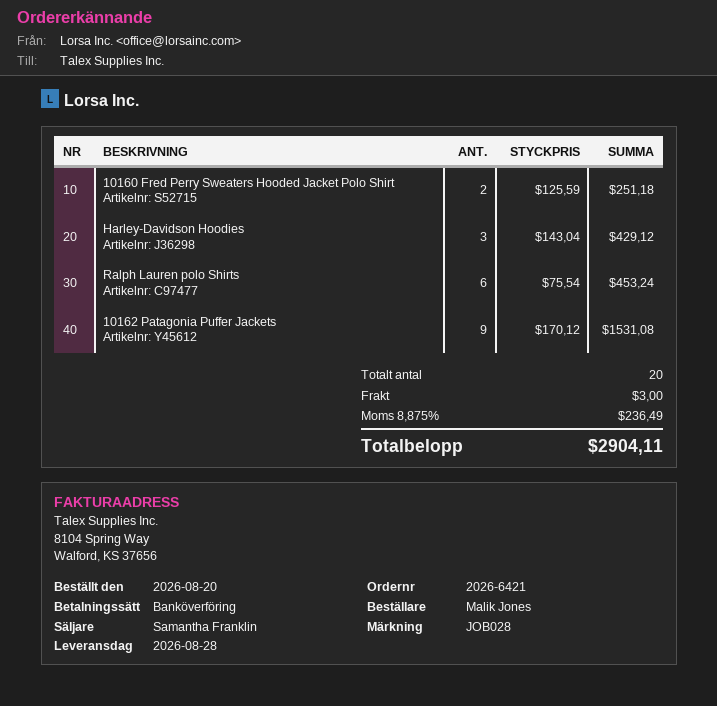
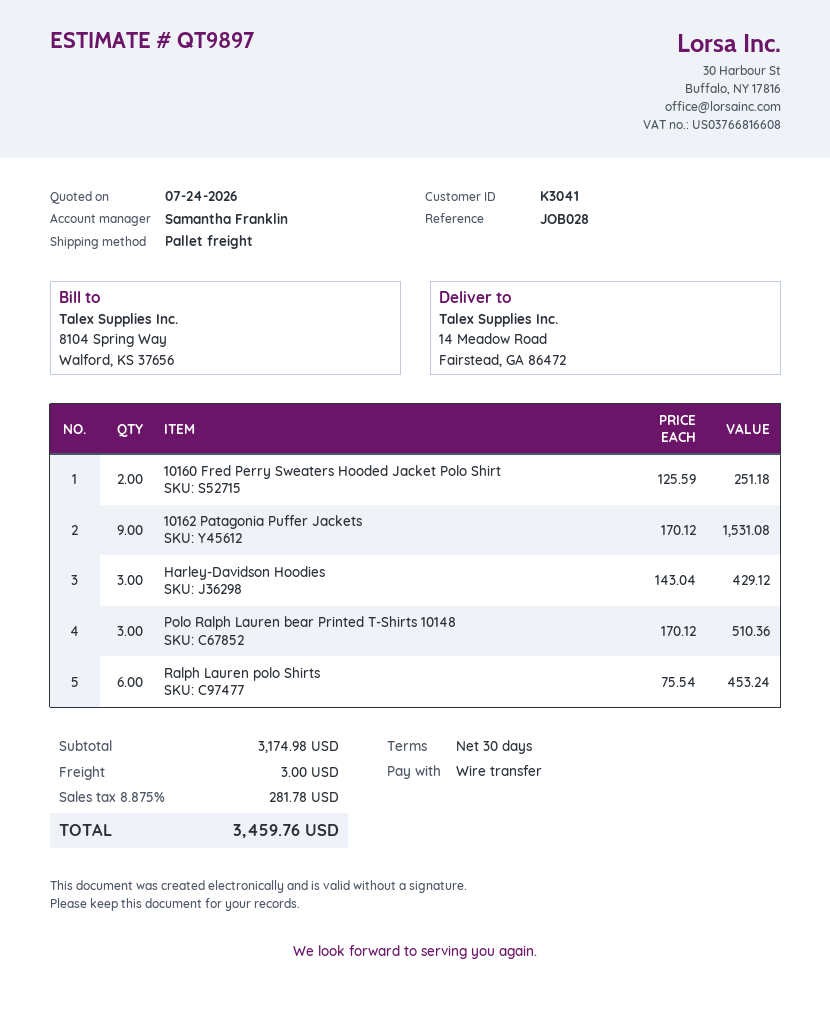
Polo Ralph Lauren bear Printed T-Shirts 10148: none -> 3 x 170.12 = 510.36
tax: 8.875% = 236.49 -> 8.875% = 281.78
total: 2904.11 -> 3459.76

